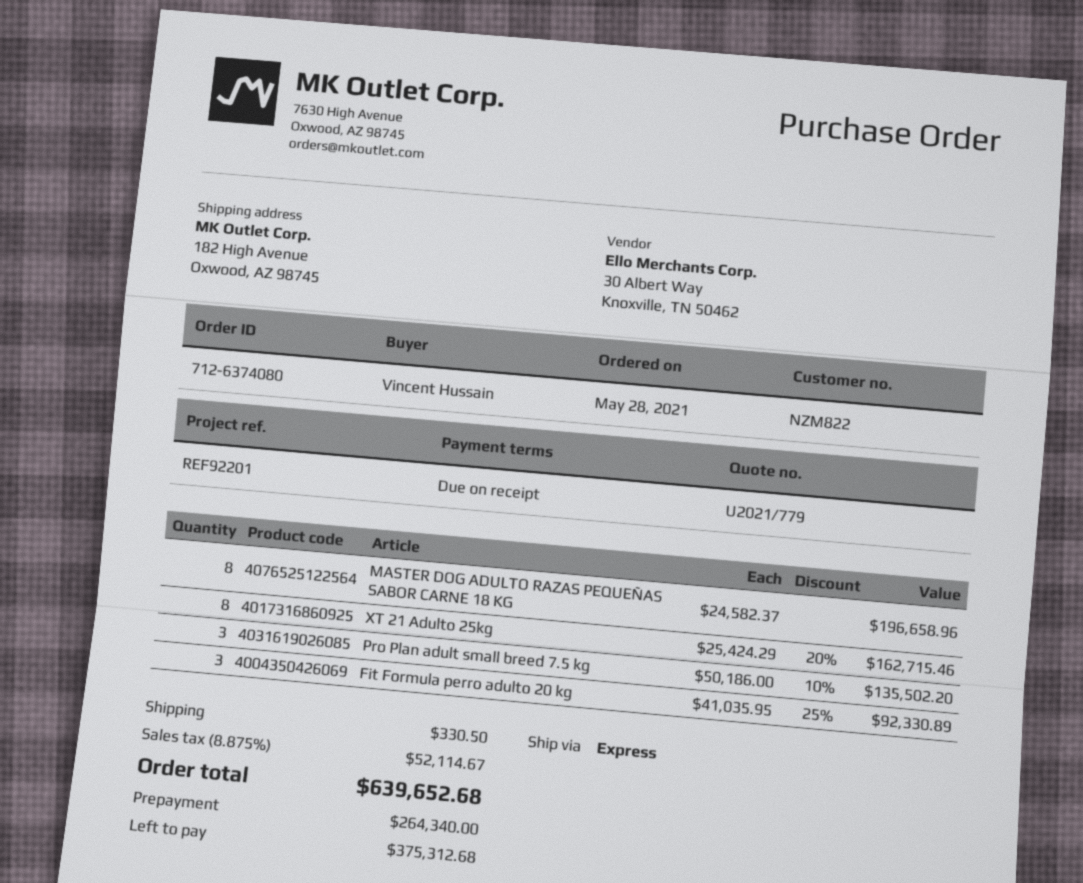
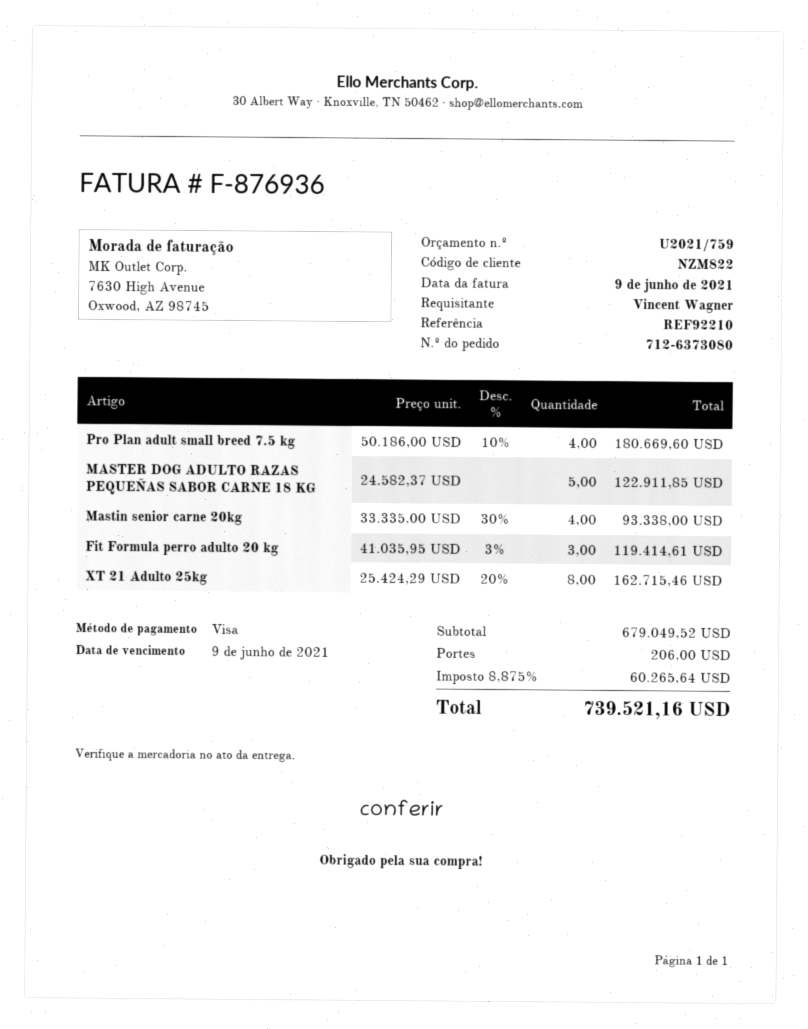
quote number: U2021/779 -> U2021/759
order number: 712-6374080 -> 712-6373080
reference: REF92201 -> REF92210
ordered by: Vincent Hussain -> Vincent Wagner
MASTER DOG ADULTO RAZAS PEQUEÑAS SABOR CARNE 18 KG: 8 x 24582.37 = 196658.96 -> 5 x 24582.37 = 122911.85
Pro Plan adult small breed 7.5 kg: 3 x 50186.00 - 10% = 135502.20 -> 4 x 50186.00 - 10% = 180669.60
Fit Formula perro adulto 20 kg: 3 x 41035.95 - 25% = 92330.89 -> 3 x 41035.95 - 3% = 119414.61
Mastin senior carne 20kg: none -> 4 x 33335.00 - 30% = 93338.00
shipping: 330.50 -> 206.00
tax: 8.875% = 52114.67 -> 8.875% = 60265.64
total: 639652.68 -> 739521.16

